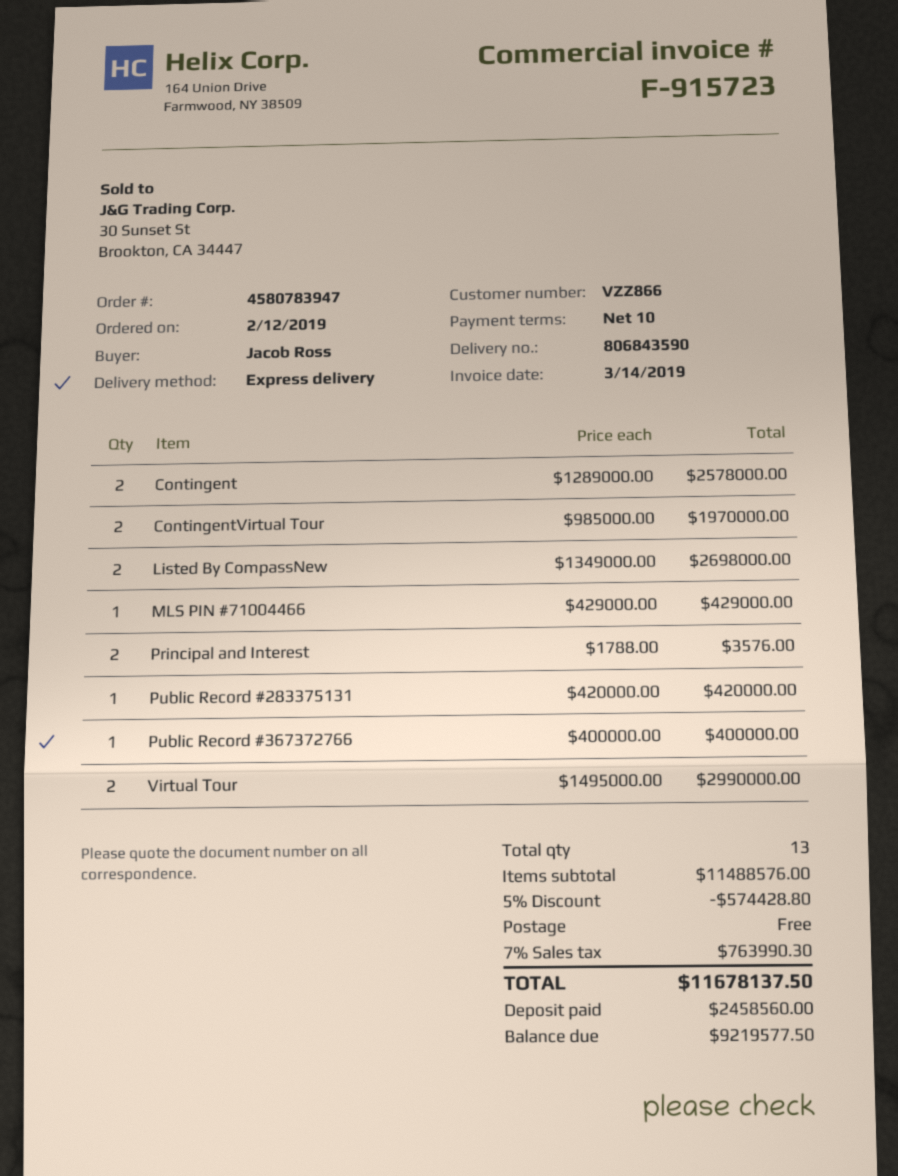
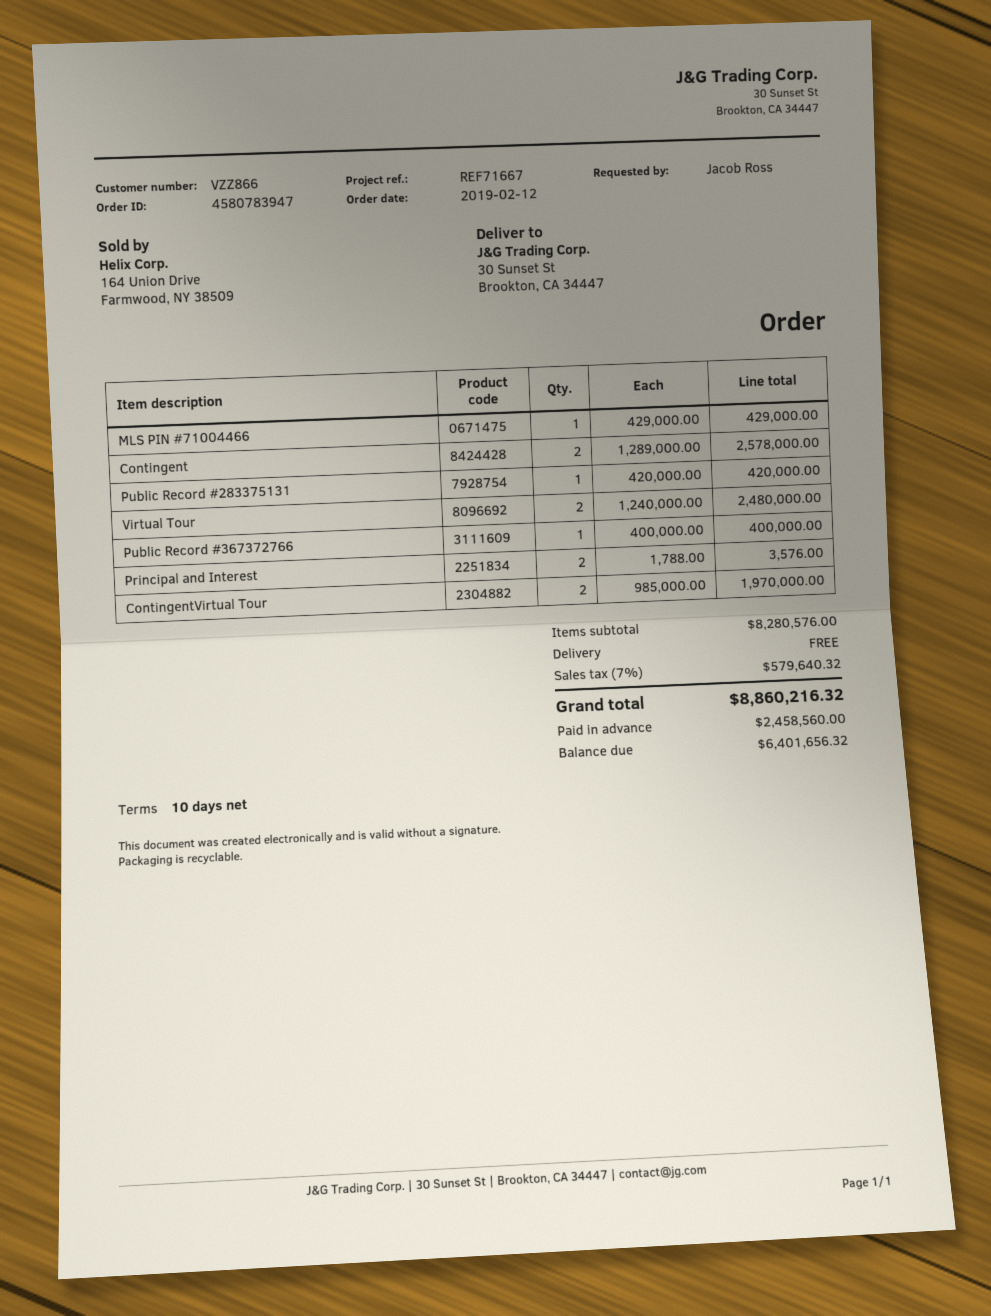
Listed By CompassNew: 2 x 1349000.00 = 2698000.00 -> none
Virtual Tour: 2 x 1495000.00 = 2990000.00 -> 2 x 1240000.00 = 2480000.00
subtotal: 11488576.00 -> 8280576.00
discount: 5% = 574428.80 -> none
tax: 7% = 763990.30 -> 7% = 579640.32
total: 11678137.50 -> 8860216.32
balance: 9219577.50 -> 6401656.32

